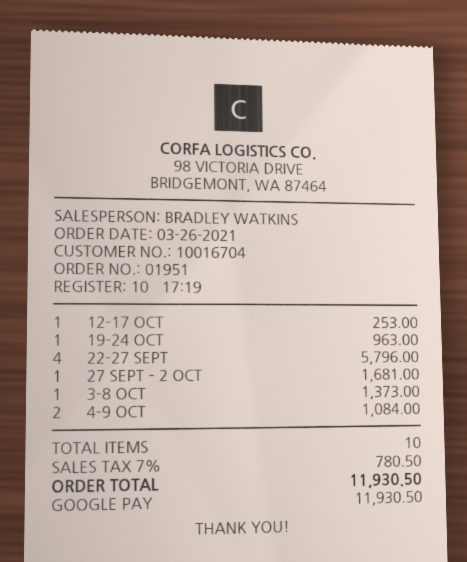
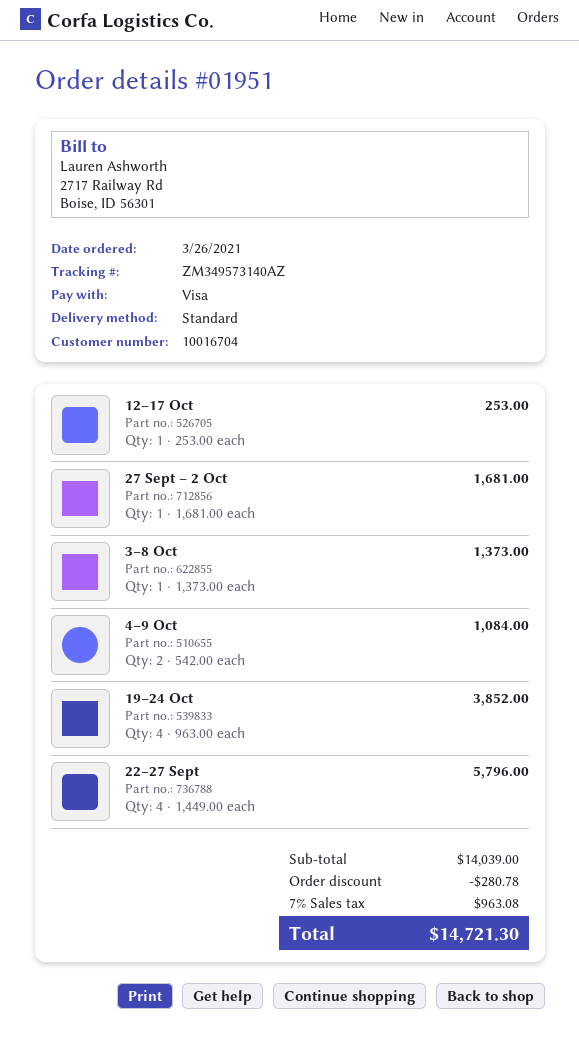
payment method: Google Pay -> Visa
19–24 OCT: 1 for 963.00 -> 4 for 3852.00
discount: none -> 280.78
tax: 7% = 780.50 -> 7% = 963.08
total: 11930.50 -> 14721.30

